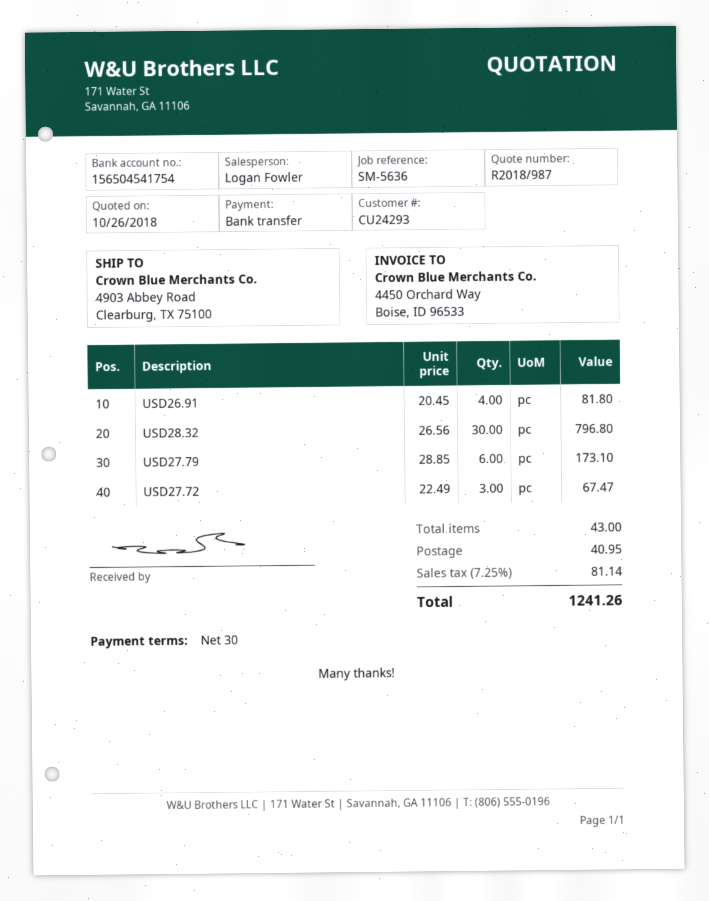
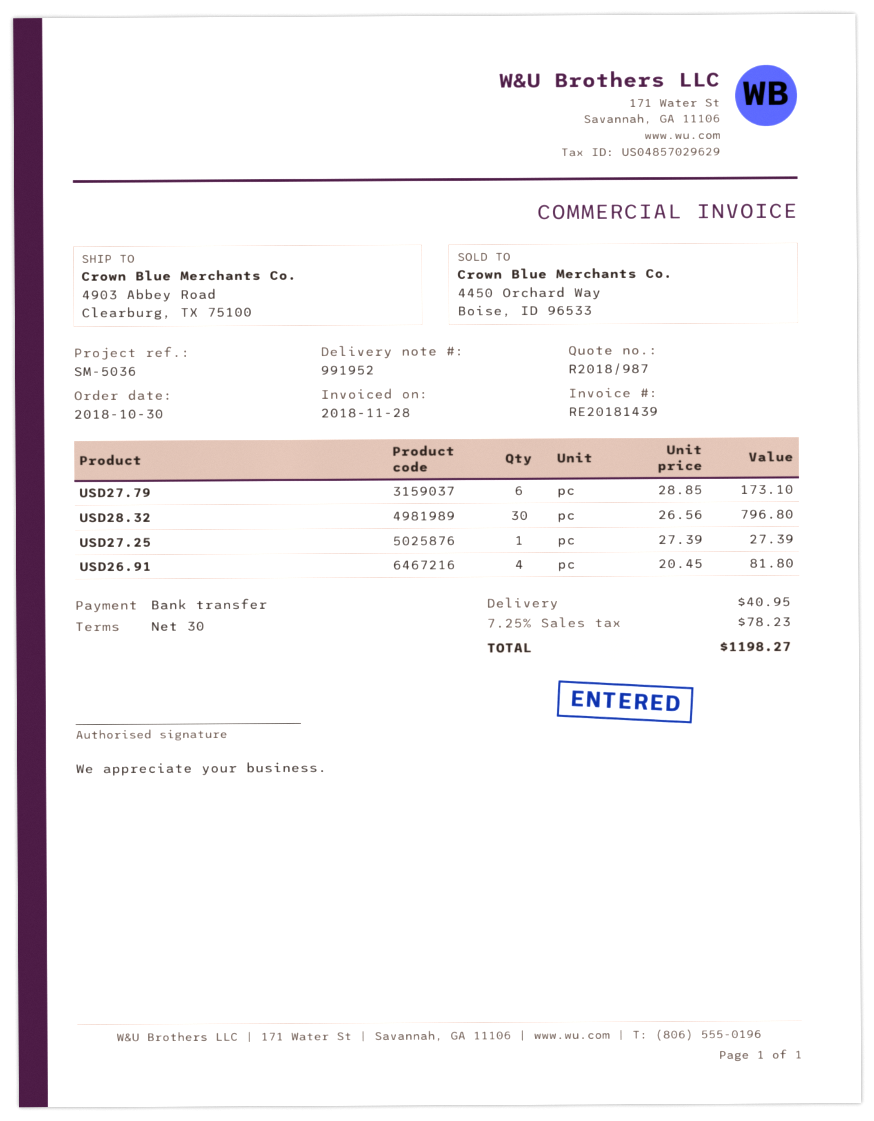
reference: SM-5636 -> SM-5036
USD27.72: 3 x 22.49 = 67.47 -> none
USD27.25: none -> 1 x 27.39 = 27.39
tax: 7.25% = 81.14 -> 7.25% = 78.23
total: 1241.26 -> 1198.27

